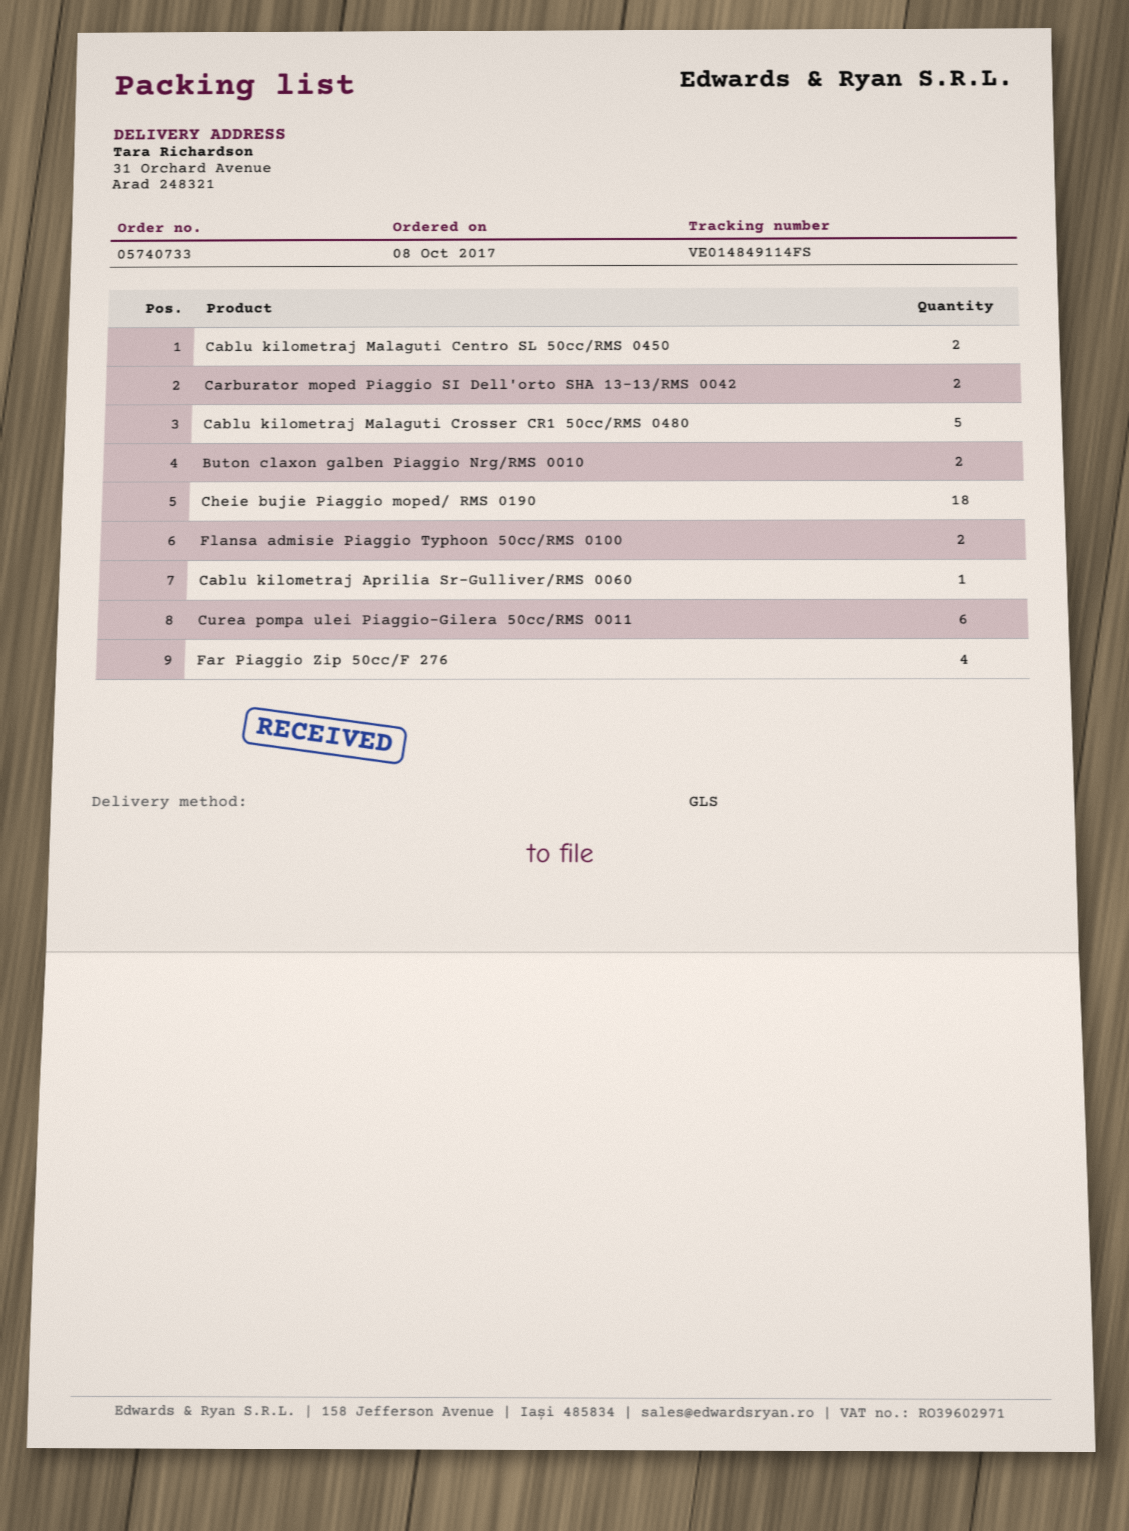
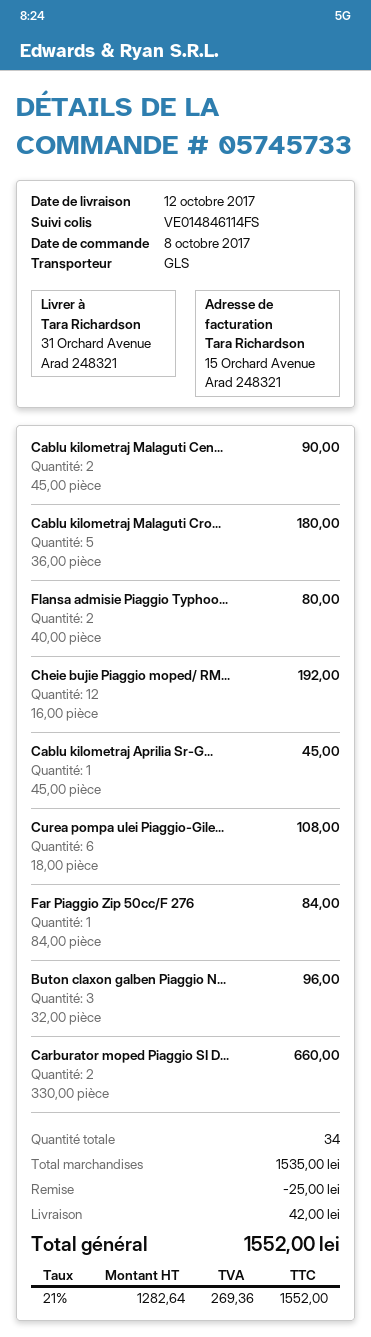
order number: 05740733 -> 05745733
tracking number: VE014849114FS -> VE014846114FS
Buton claxon galben Piaggio Nrg/RMS 0010: 2 -> 3
Cheie bujie Piaggio moped/ RMS 0190: 18 -> 12
Far Piaggio Zip 50cc/F 276: 4 -> 1

